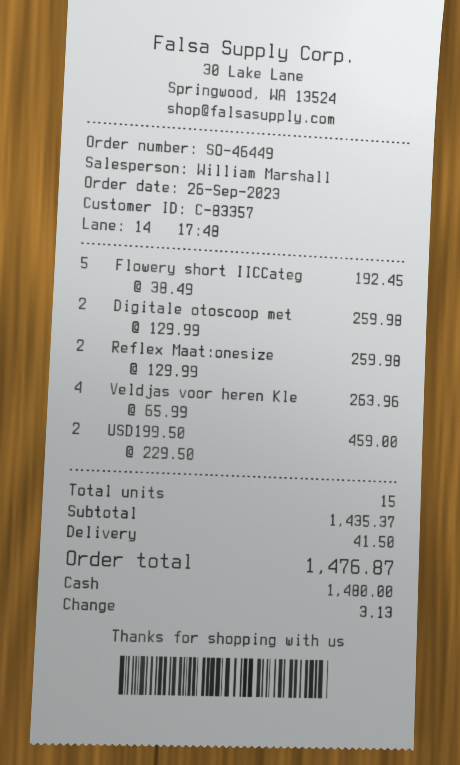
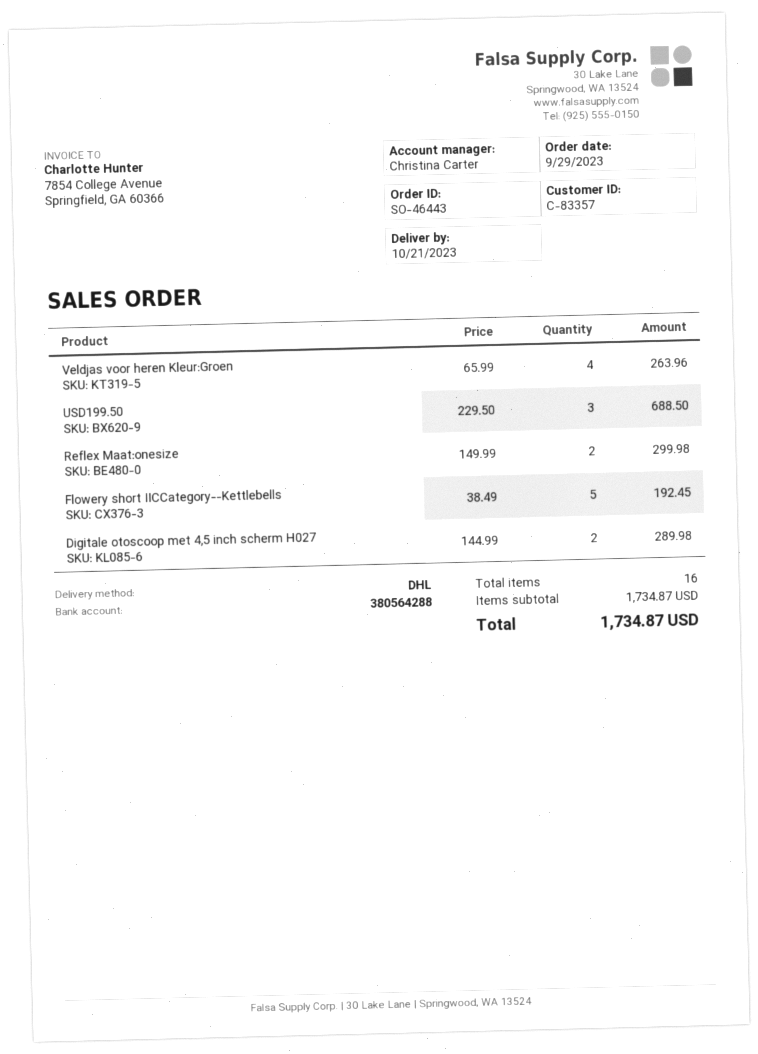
order number: SO-46449 -> SO-46443
order date: 2023-09-26 -> 2023-09-29
sales rep: William Marshall -> Christina Carter
Digitale otoscoop met: 2 x 129.99 = 259.98 -> 2 x 144.99 = 289.98
Reflex Maat:onesize: 2 x 129.99 = 259.98 -> 2 x 149.99 = 299.98
USD199.50: 2 x 229.50 = 459.00 -> 3 x 229.50 = 688.50
total quantity: 15 -> 16
subtotal: 1435.37 -> 1734.87
shipping: 41.50 -> none
total: 1476.87 -> 1734.87

